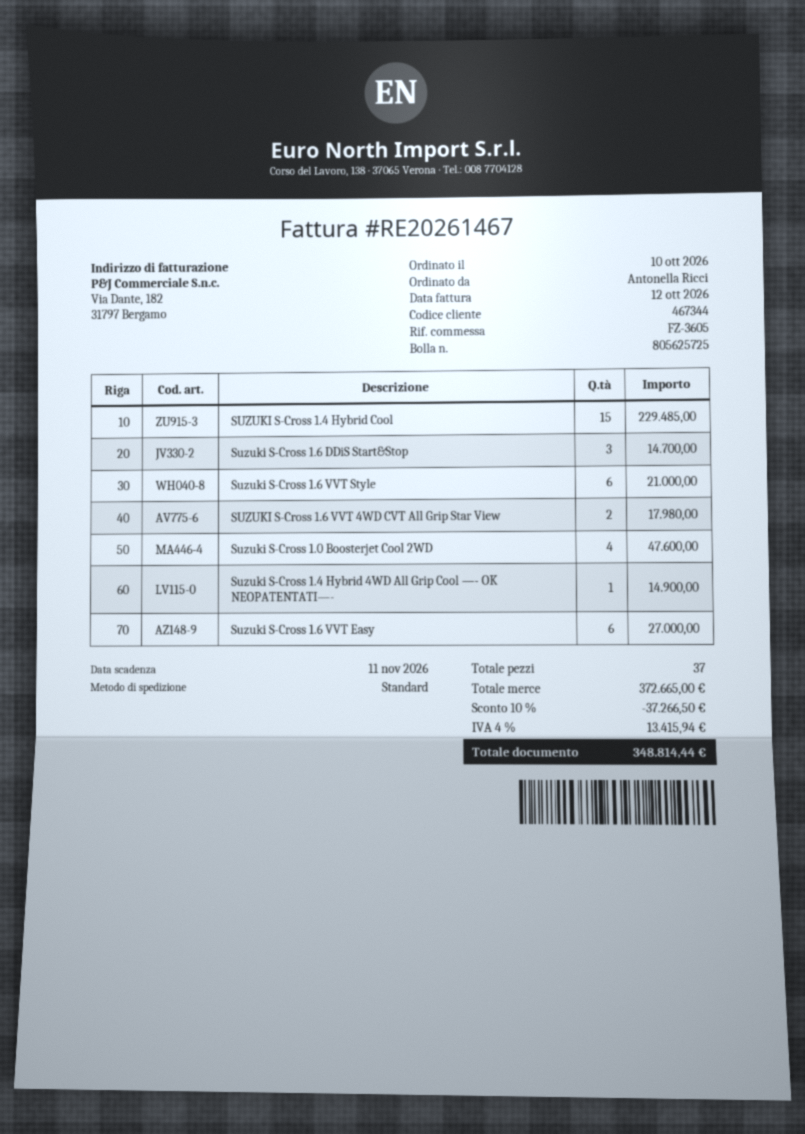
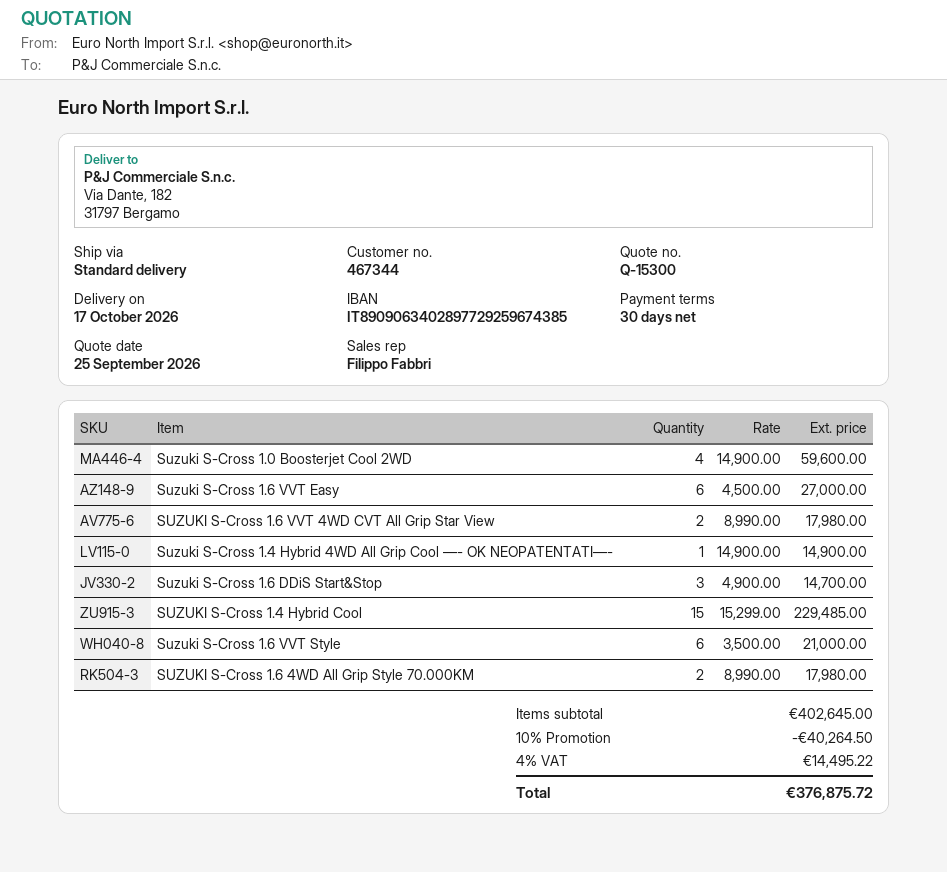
Suzuki S-Cross 1.0 Boosterjet Cool 2WD: 4 for 47600.00 -> 4 for 59600.00
SUZUKI S-Cross 1.6 4WD All Grip Style 70.000KM: none -> 2 for 17980.00
subtotal: 372665.00 -> 402645.00
discount: 10% = 37266.50 -> 10% = 40264.50
tax: 4% = 13415.94 -> 4% = 14495.22
total: 348814.44 -> 376875.72

